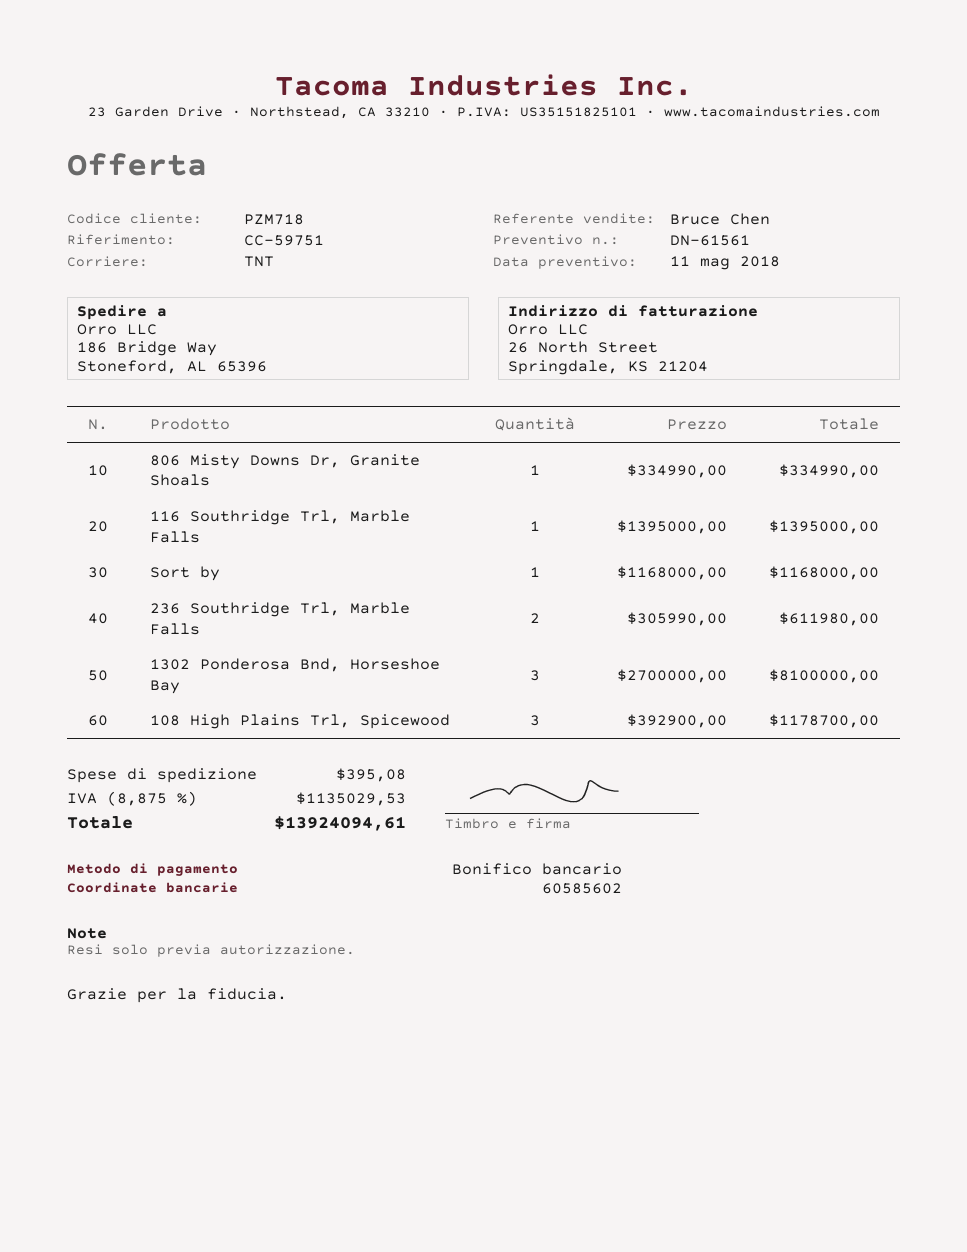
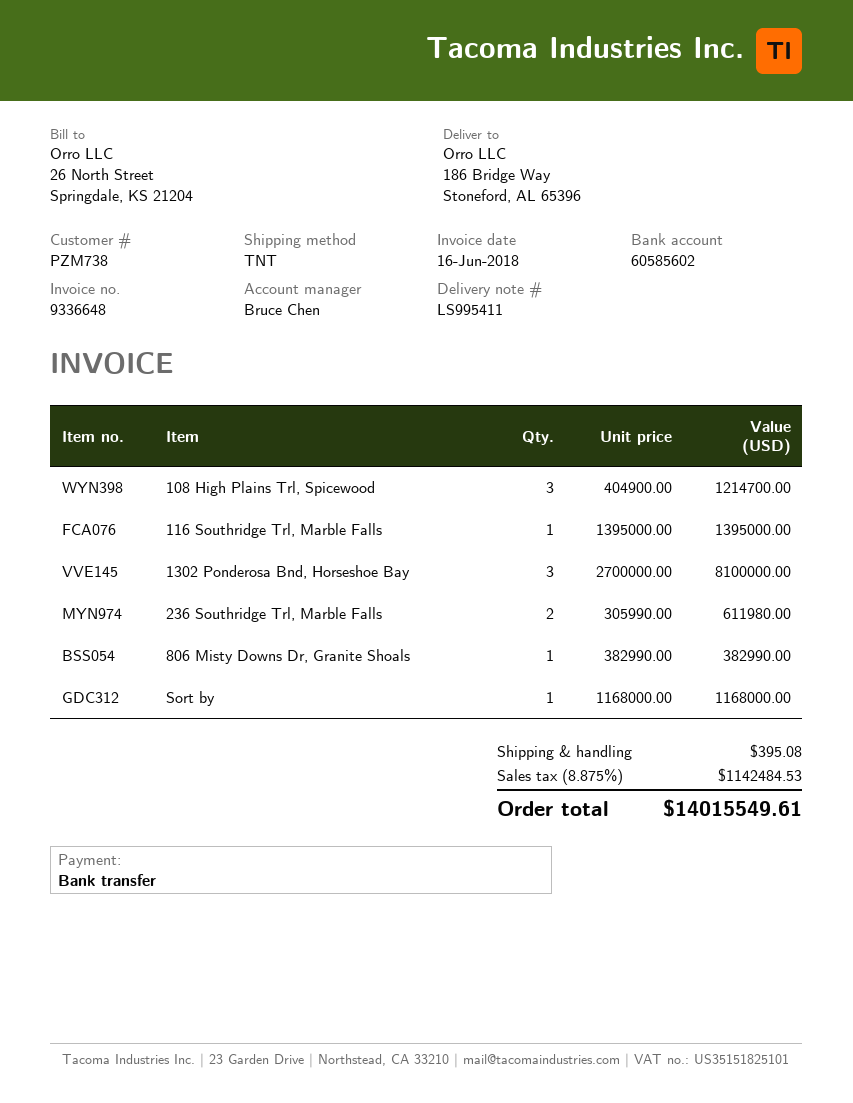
customer number: PZM718 -> PZM738
806 Misty Downs Dr, Granite Shoals: 1 x 334990.00 = 334990.00 -> 1 x 382990.00 = 382990.00
108 High Plains Trl, Spicewood: 3 x 392900.00 = 1178700.00 -> 3 x 404900.00 = 1214700.00
tax: 8.875% = 1135029.53 -> 8.875% = 1142484.53
total: 13924094.61 -> 14015549.61

